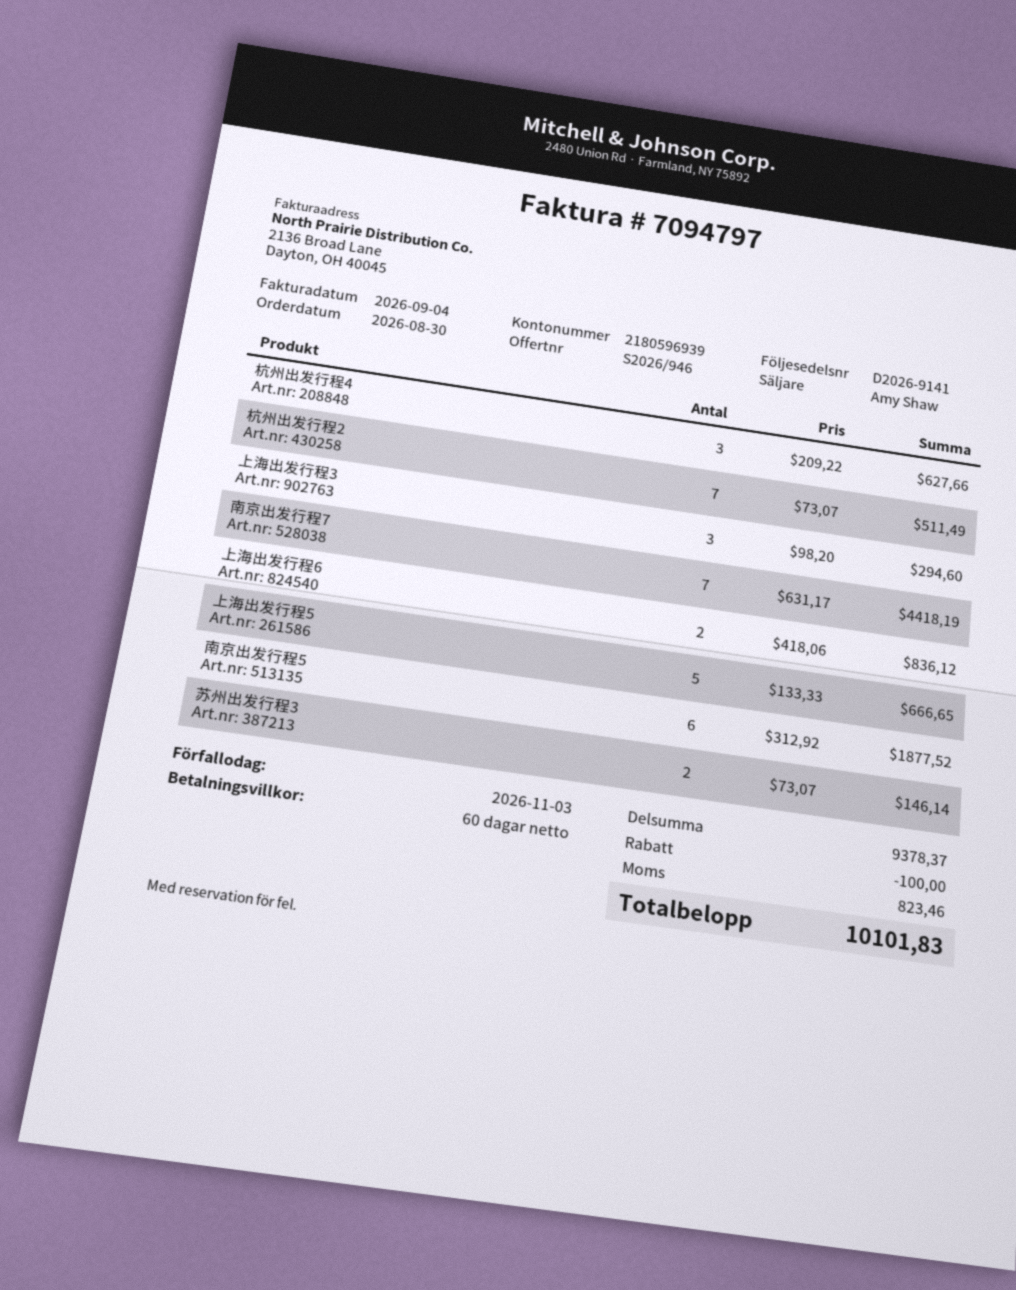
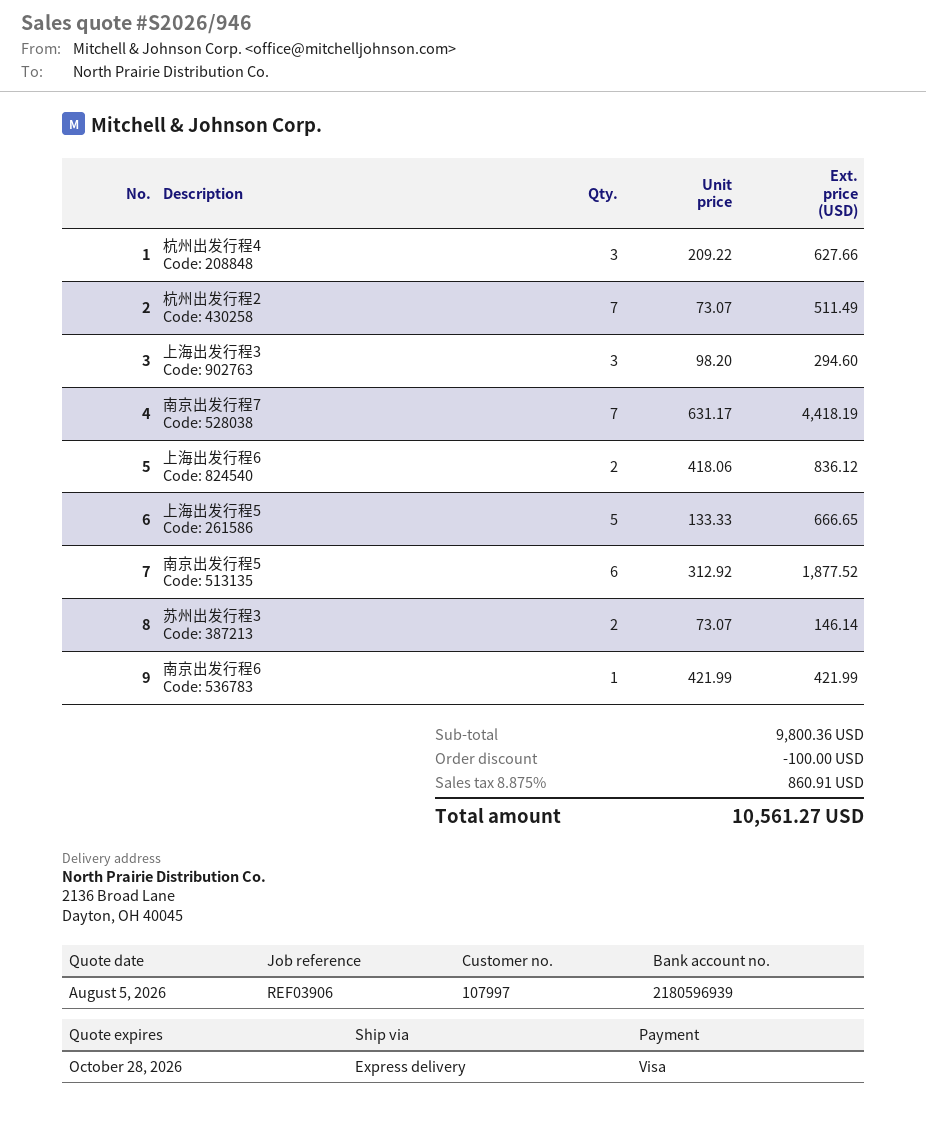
南京出发行程6: none -> 1 x 421.99 = 421.99
subtotal: 9378.37 -> 9800.36
tax: 823.46 -> 860.91
total: 10101.83 -> 10561.27

